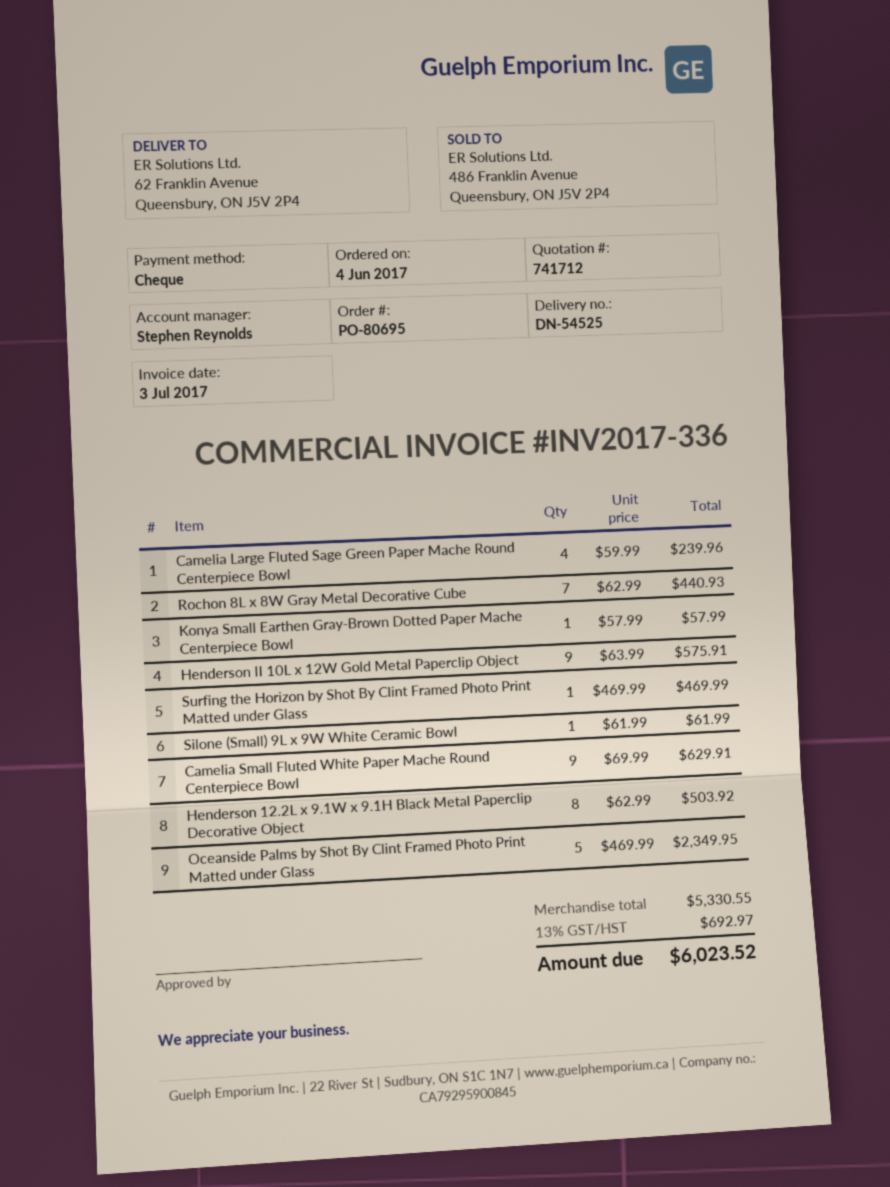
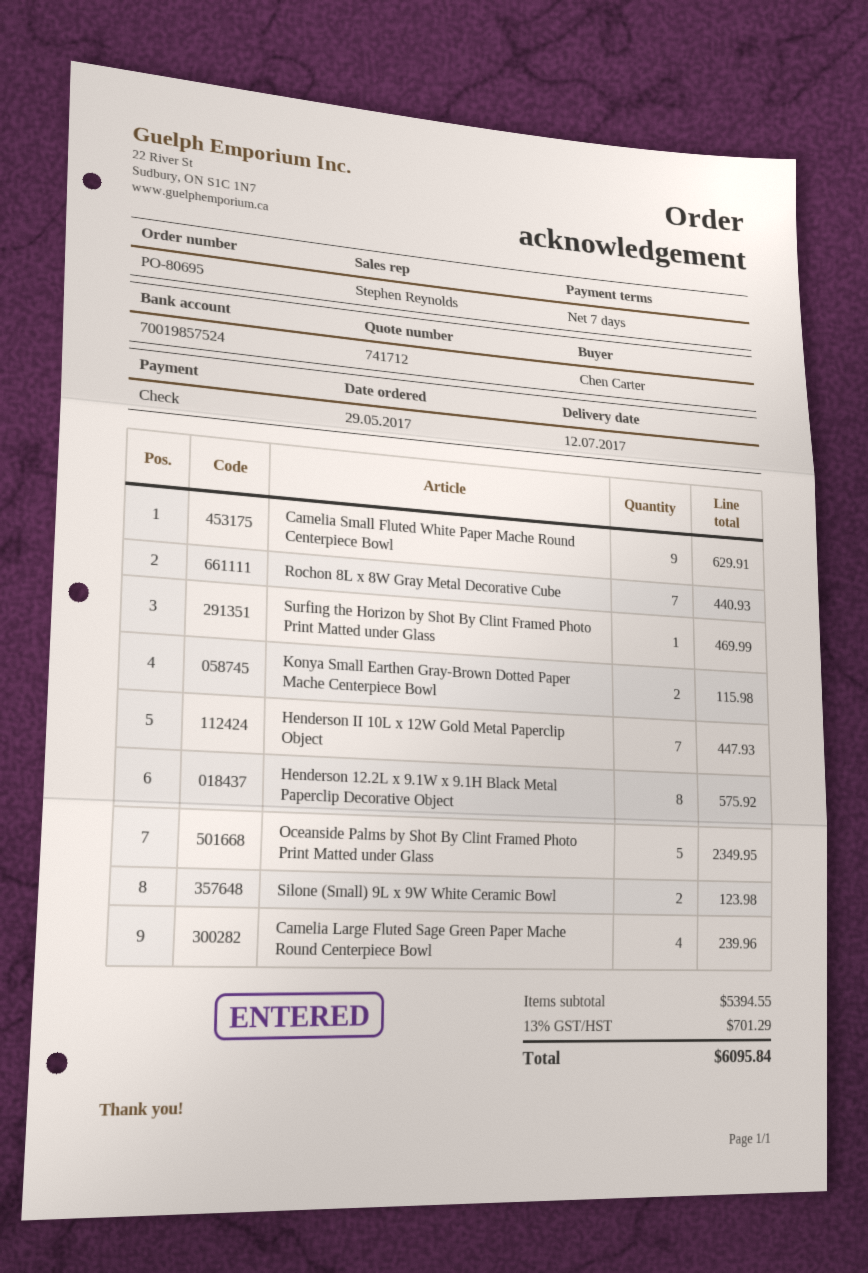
order date: 2017-06-04 -> 2017-05-29
Konya Small Earthen Gray-Brown Dotted Paper Mache Centerpiece Bowl: 1 for 57.99 -> 2 for 115.98
Henderson II 10L x 12W Gold Metal Paperclip Object: 9 for 575.91 -> 7 for 447.93
Silone (Small) 9L x 9W White Ceramic Bowl: 1 for 61.99 -> 2 for 123.98
Henderson 12.2L x 9.1W x 9.1H Black Metal Paperclip Decorative Object: 8 for 503.92 -> 8 for 575.92
subtotal: 5330.55 -> 5394.55
tax: 13% = 692.97 -> 13% = 701.29
total: 6023.52 -> 6095.84

